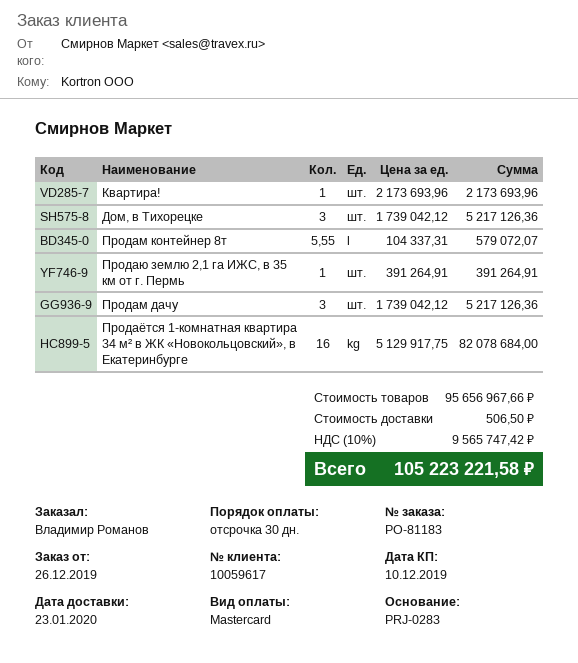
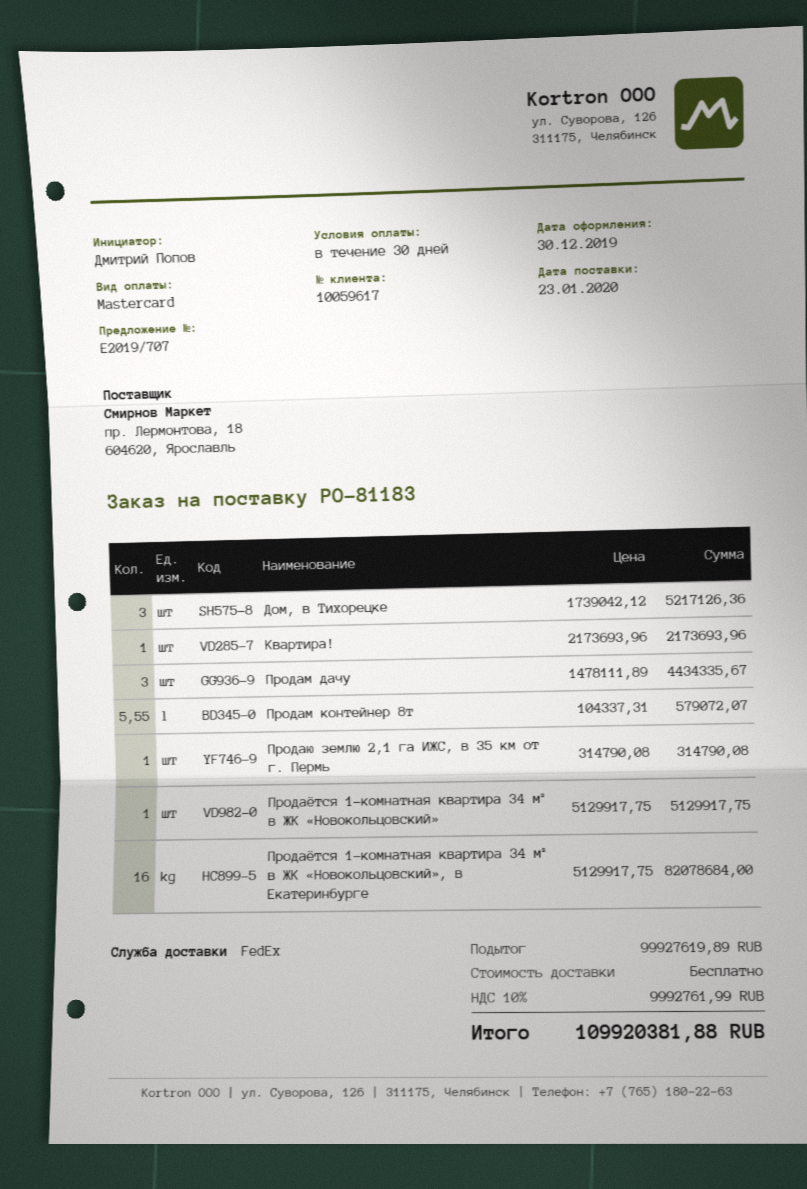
order date: 2019-12-26 -> 2019-12-30
ordered by: Владимир Романов -> Дмитрий Попов
Продаю землю 2,1 га ИЖС, в 35 км от г. Пермь: 1 x 391264.91 = 391264.91 -> 1 x 314790.08 = 314790.08
Продам дачу: 3 x 1739042.12 = 5217126.36 -> 3 x 1478111.89 = 4434335.67
Продаётся 1-комнатная квартира 34 м² в ЖК «Новокольцовский»: none -> 1 x 5129917.75 = 5129917.75
subtotal: 95656967.66 -> 99927619.89
shipping: 506.50 -> 0.00
tax: 10% = 9565747.42 -> 10% = 9992761.99
total: 105223221.58 -> 109920381.88

